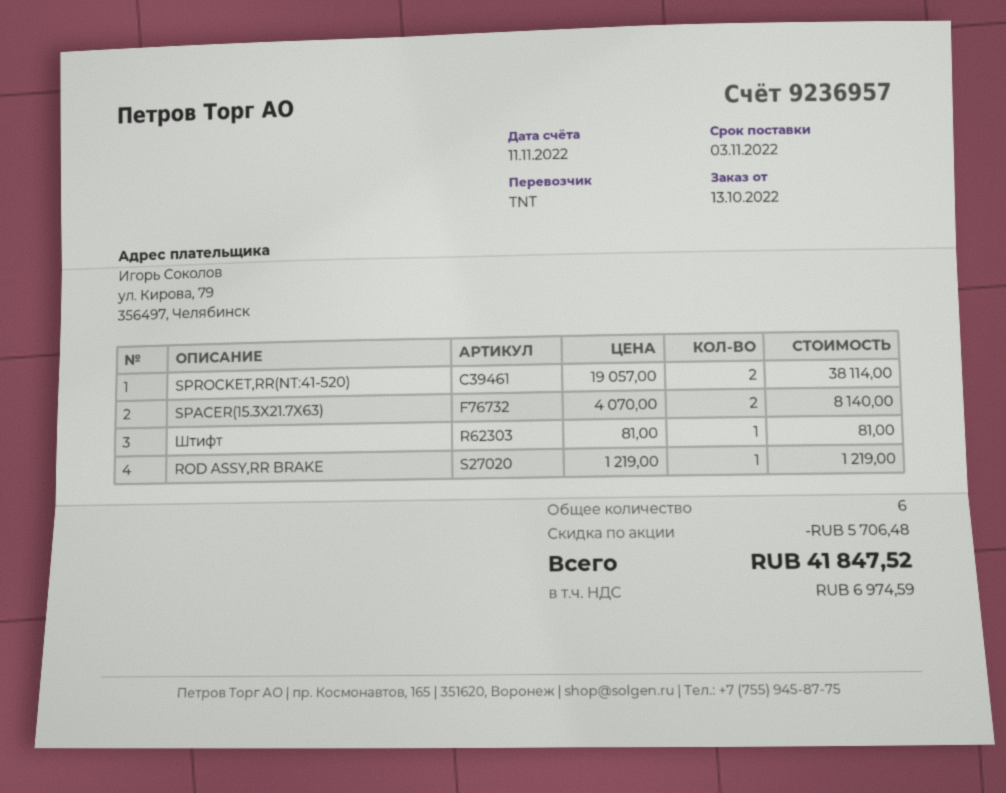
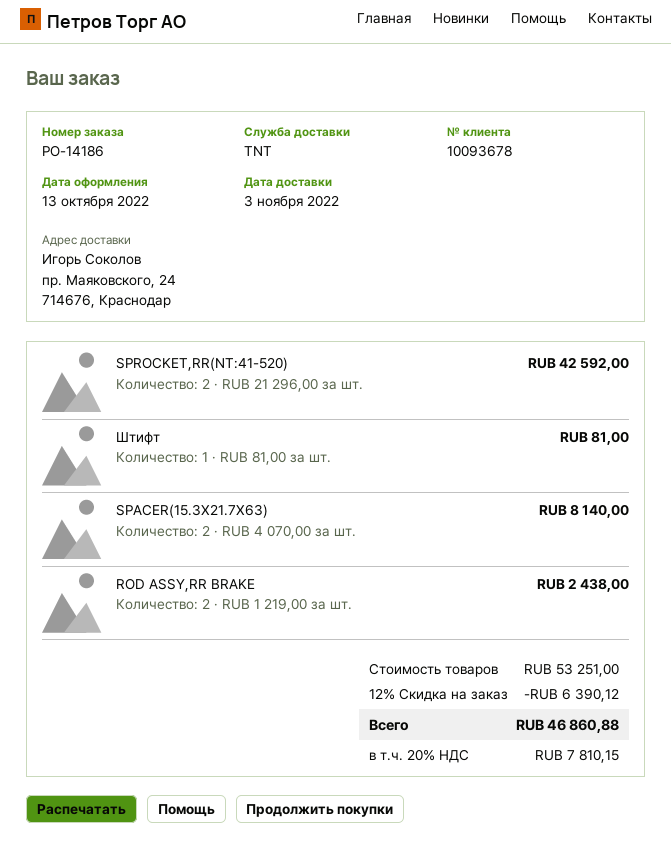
SPROCKET,RR(NT:41-520): 2 x 19057.00 = 38114.00 -> 2 x 21296.00 = 42592.00
ROD ASSY,RR BRAKE: 1 x 1219.00 = 1219.00 -> 2 x 1219.00 = 2438.00
discount: 5706.48 -> 6390.12
tax: 6974.59 -> 7810.15
total: 41847.52 -> 46860.88

